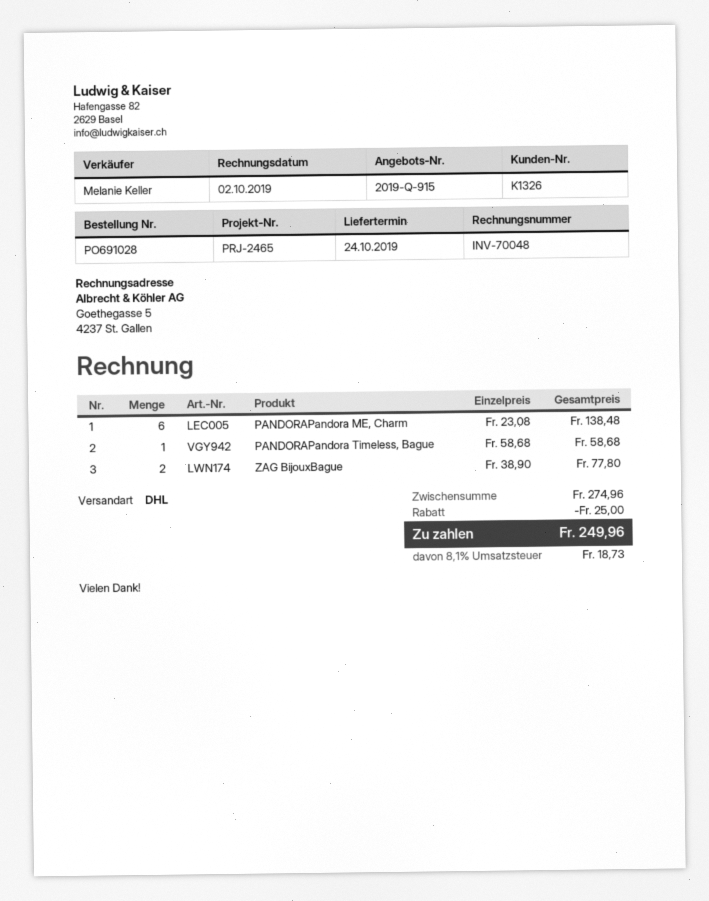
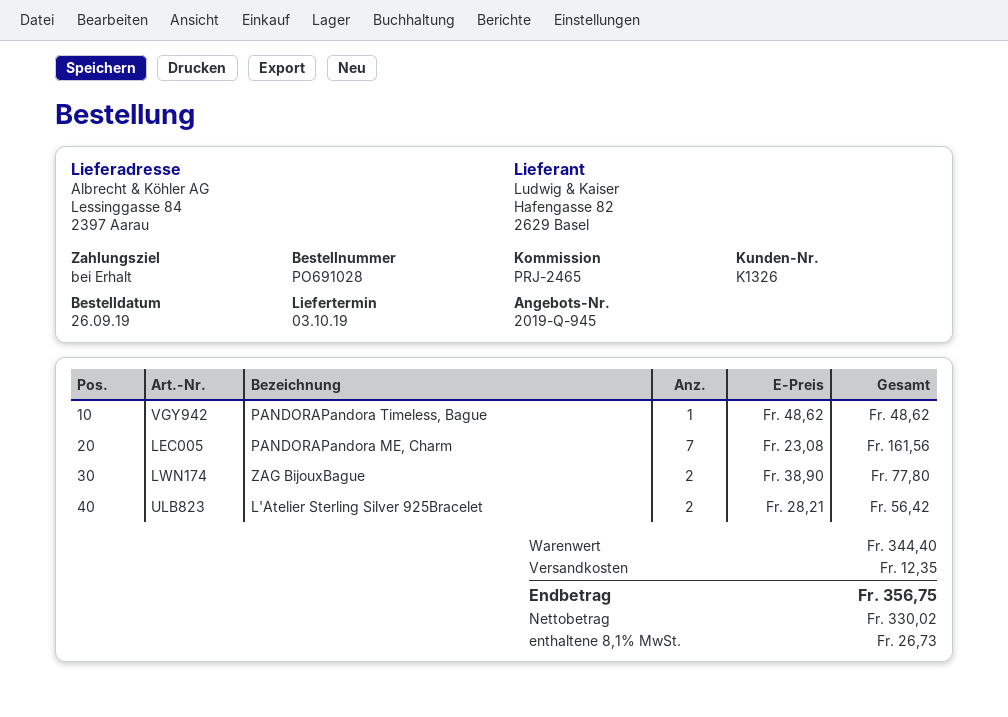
quote number: 2019-Q-915 -> 2019-Q-945
delivery date: 2019-10-24 -> 2019-10-03
PANDORAPandora ME, Charm: 6 x 23.08 = 138.48 -> 7 x 23.08 = 161.56
PANDORAPandora Timeless, Bague: 1 x 58.68 = 58.68 -> 1 x 48.62 = 48.62
L'Atelier Sterling Silver 925Bracelet: none -> 2 x 28.21 = 56.42
subtotal: 274.96 -> 344.40
discount: 25.00 -> none
shipping: none -> 12.35
tax: 8.1% = 18.73 -> 8.1% = 26.73
total: 249.96 -> 356.75

